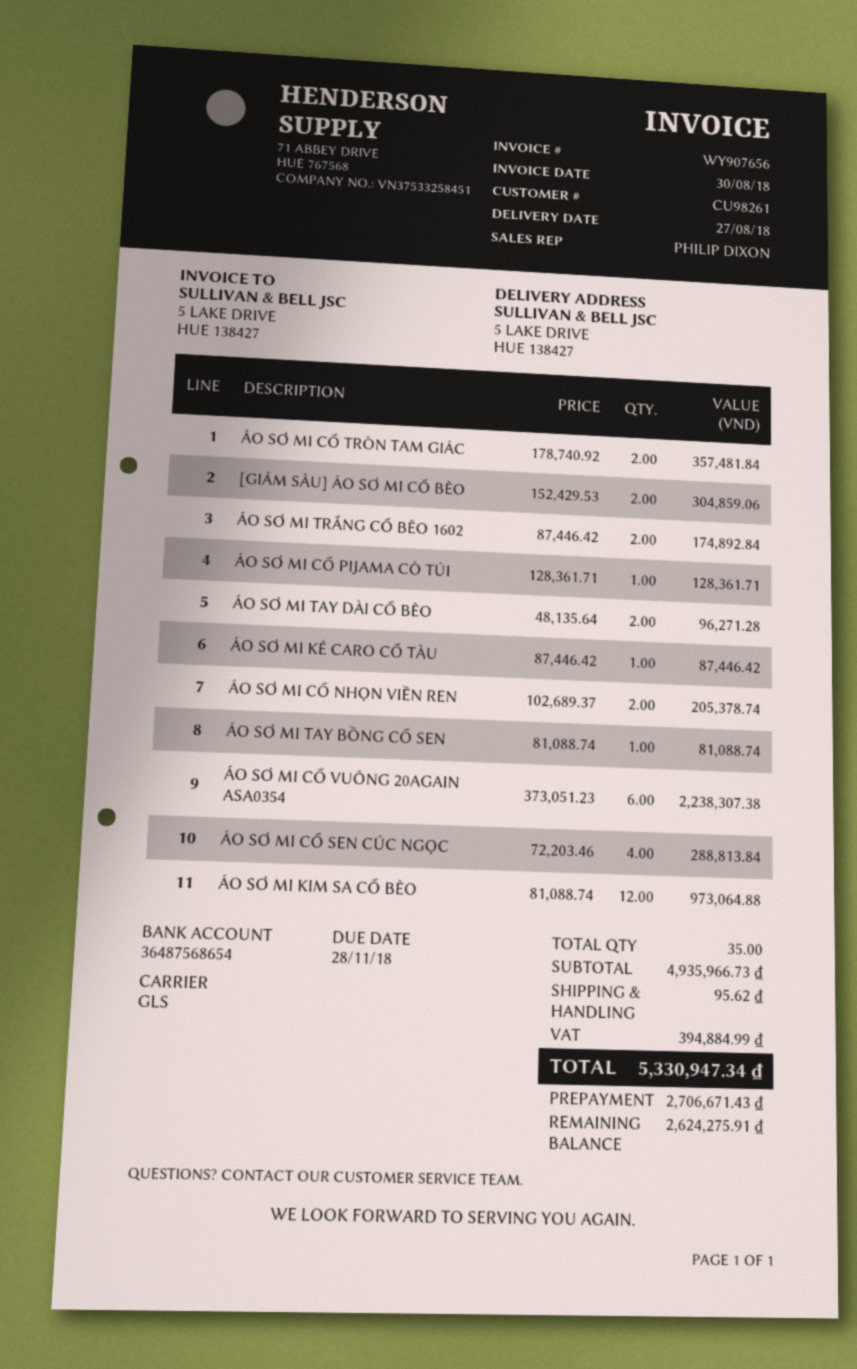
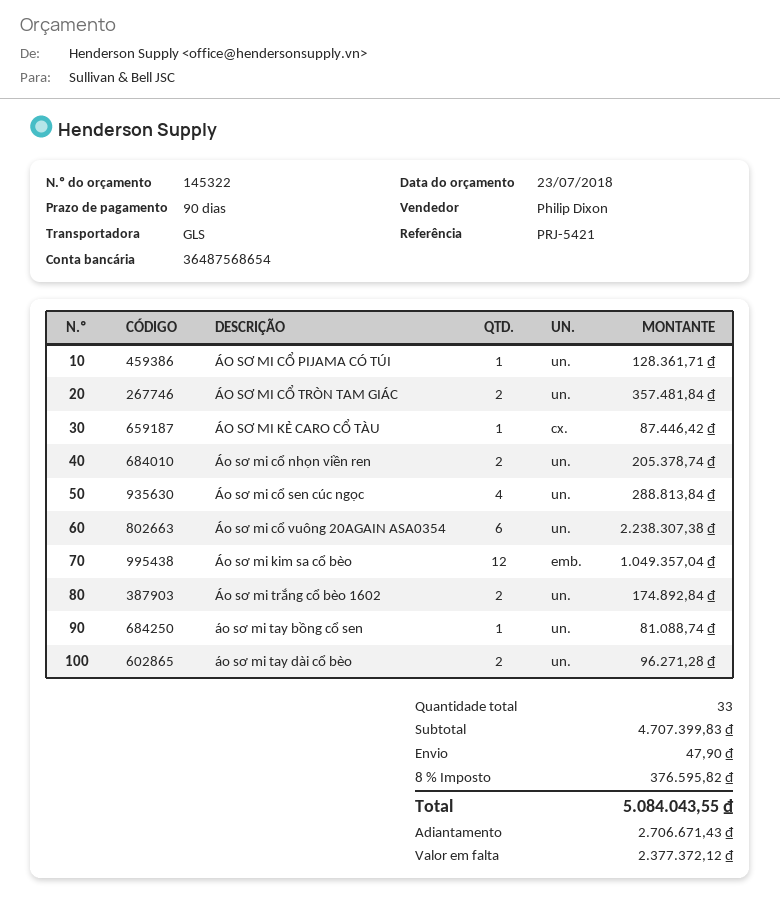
[GIẢM SÂU] ÁO SƠ MI CỔ BÈO: 2 for 304859.06 -> none
ÁO SƠ MI KIM SA CỔ BÈO: 12 for 973064.88 -> 12 for 1049357.04
total quantity: 35 -> 33
subtotal: 4935966.73 -> 4707399.83
shipping: 95.62 -> 47.90
tax: 394884.99 -> 376595.82
total: 5330947.34 -> 5084043.55
balance: 2624275.91 -> 2377372.12

